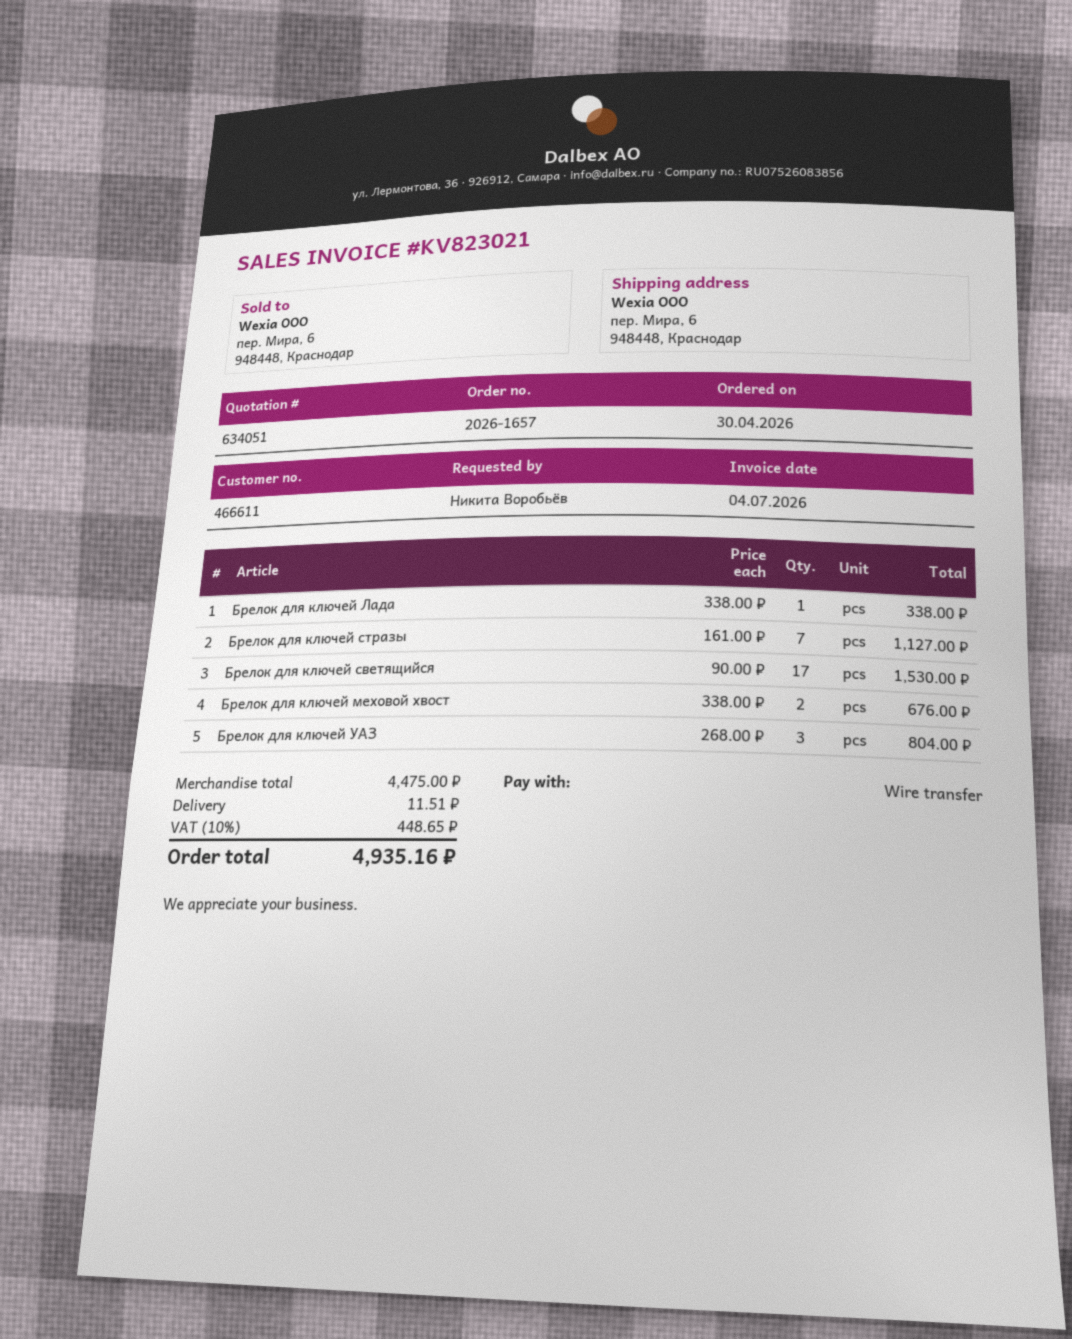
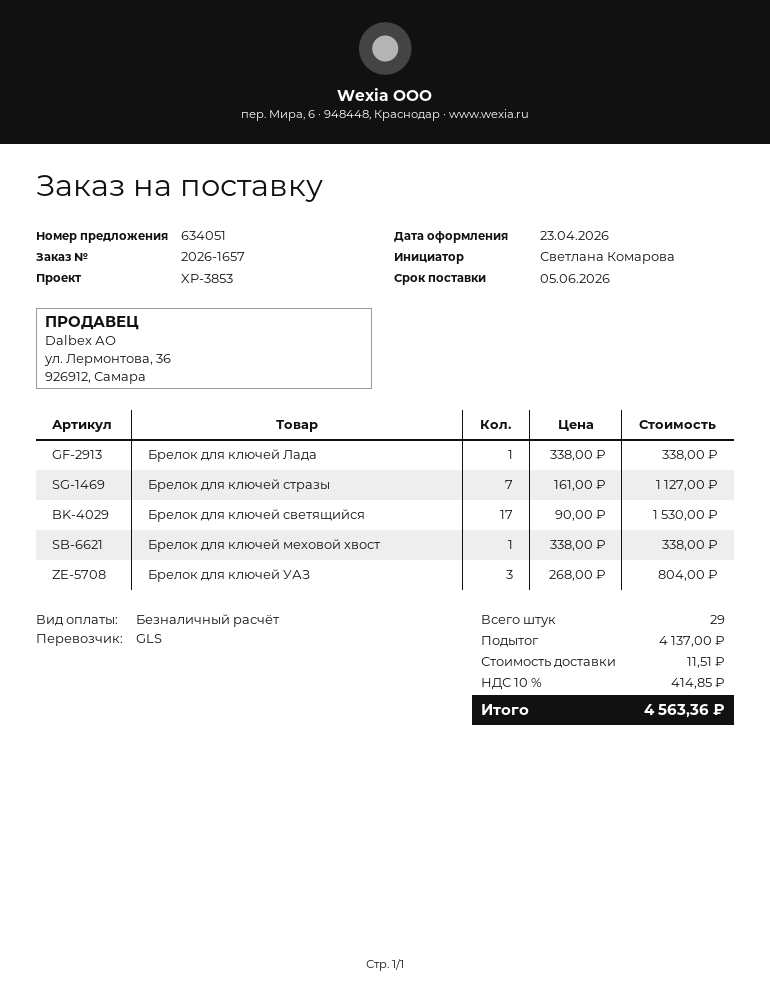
order date: 2026-04-30 -> 2026-04-23
ordered by: Никита Воробьёв -> Светлана Комарова
Брелок для ключей меховой хвост: 2 x 338.00 = 676.00 -> 1 x 338.00 = 338.00
subtotal: 4475.00 -> 4137.00
tax: 10% = 448.65 -> 10% = 414.85
total: 4935.16 -> 4563.36

